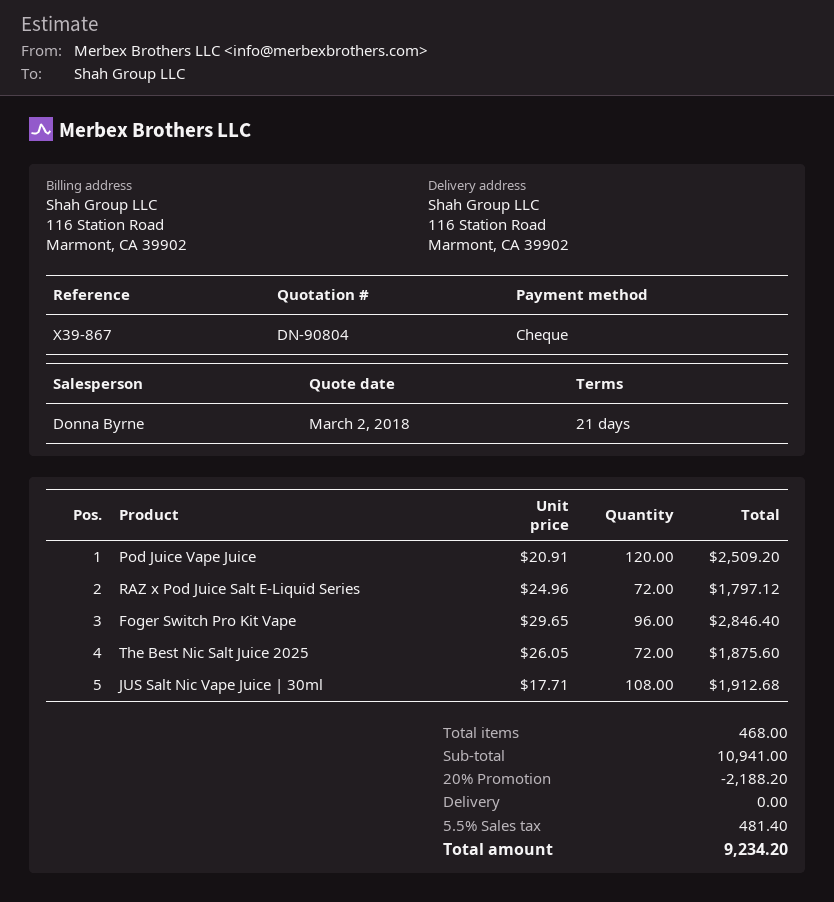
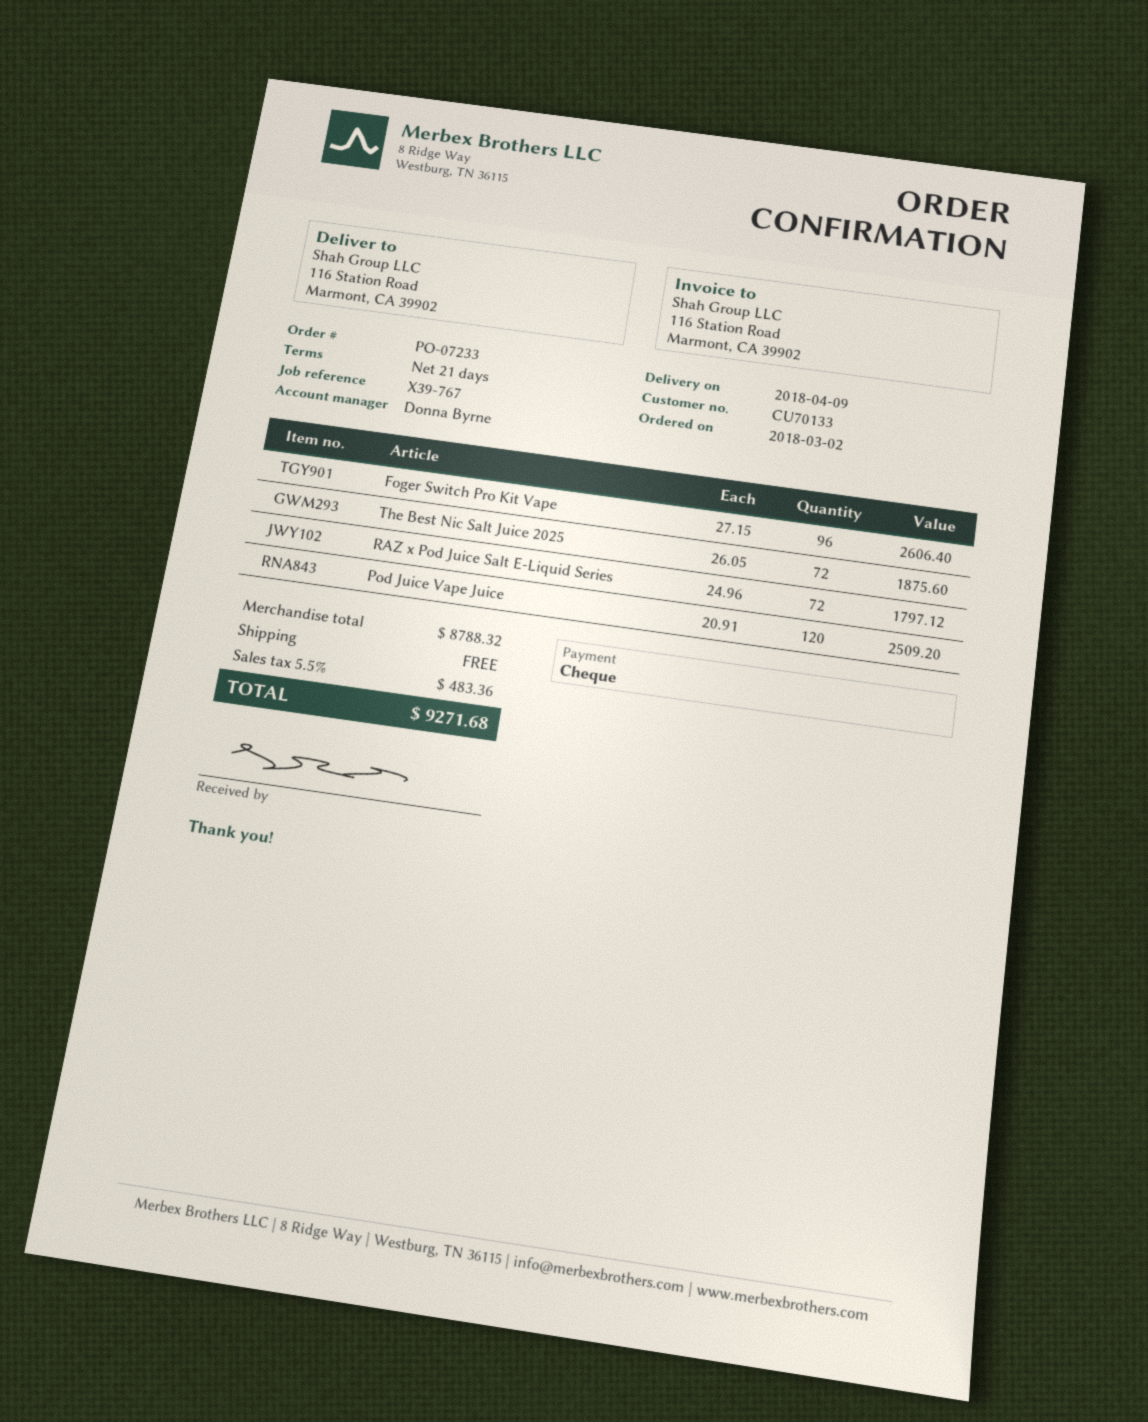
reference: X39-867 -> X39-767
Foger Switch Pro Kit Vape: 96 x 29.65 = 2846.40 -> 96 x 27.15 = 2606.40
JUS Salt Nic Vape Juice | 30ml: 108 x 17.71 = 1912.68 -> none
subtotal: 10941.00 -> 8788.32
discount: 20% = 2188.20 -> none
tax: 5.5% = 481.40 -> 5.5% = 483.36
total: 9234.20 -> 9271.68

